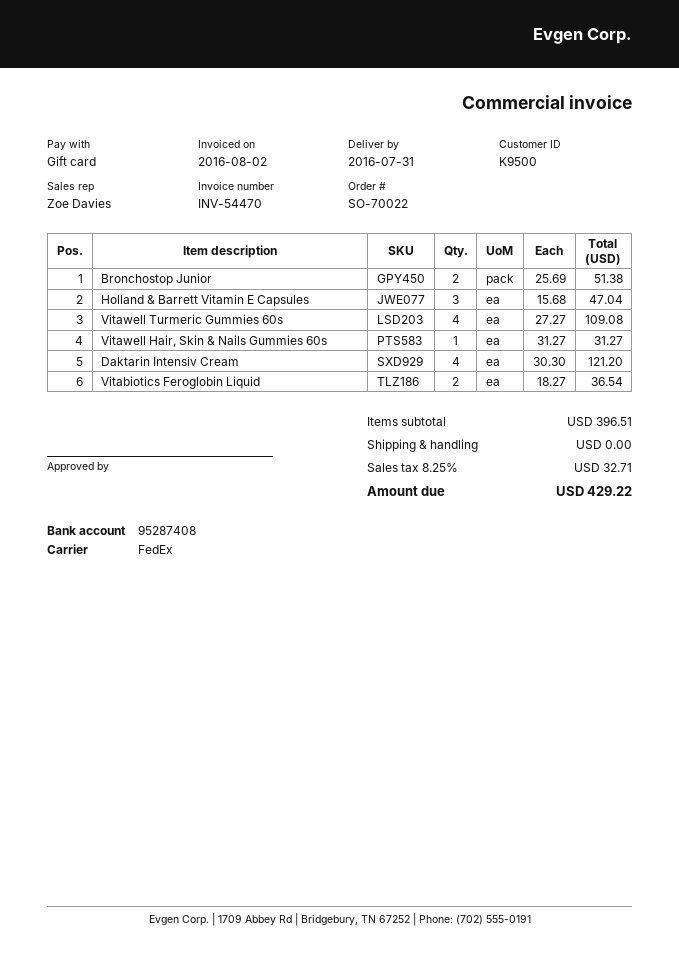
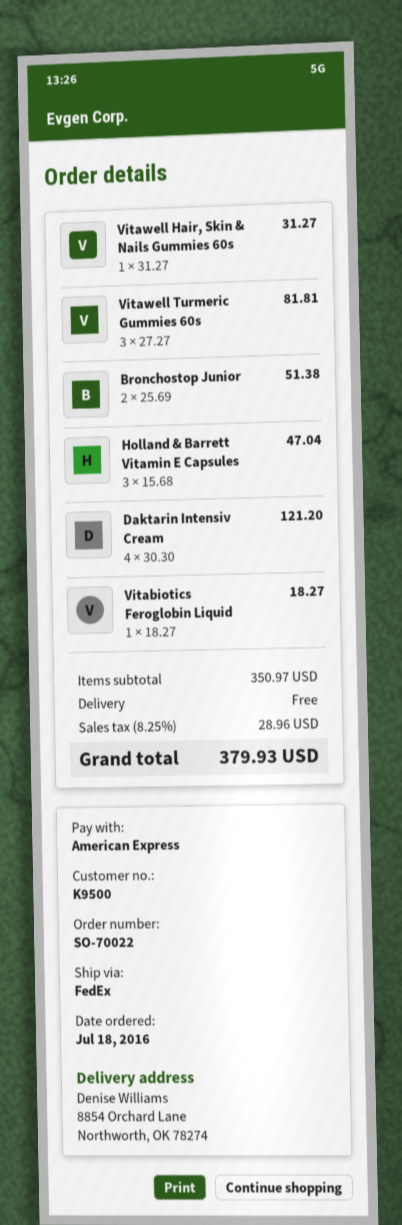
payment method: gift card -> American Express
Vitawell Turmeric Gummies 60s: 4 x 27.27 = 109.08 -> 3 x 27.27 = 81.81
Vitabiotics Feroglobin Liquid: 2 x 18.27 = 36.54 -> 1 x 18.27 = 18.27
subtotal: 396.51 -> 350.97
tax: 8.25% = 32.71 -> 8.25% = 28.96
total: 429.22 -> 379.93

